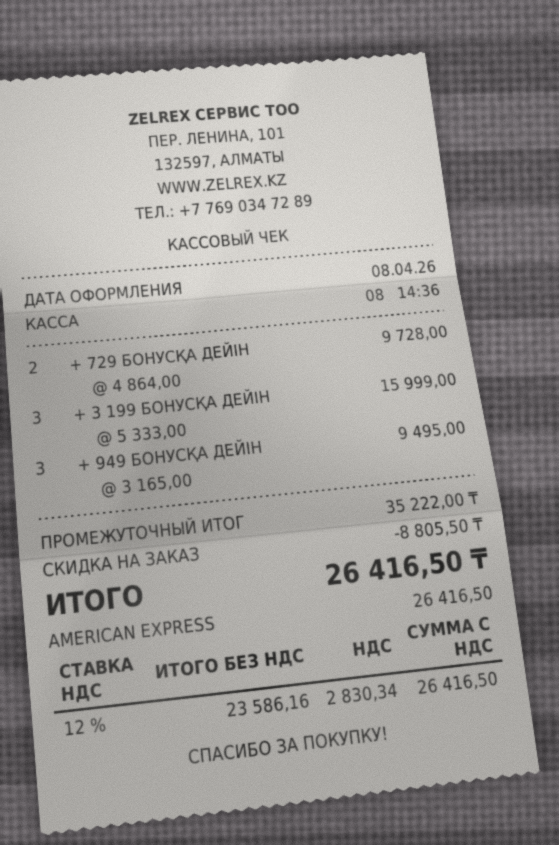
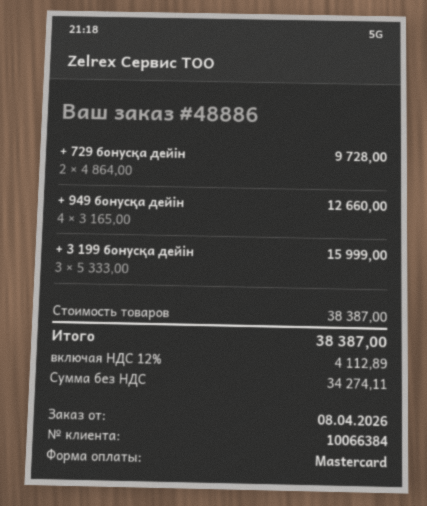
payment method: American Express -> Mastercard
+ 949 БОНУСҚА ДЕЙІН: 3 x 3165.00 = 9495.00 -> 4 x 3165.00 = 12660.00
subtotal: 35222.00 -> 38387.00
discount: 8805.50 -> none
net: 23586.16 -> 34274.11
tax: 12% = 2830.34 -> 12% = 4112.89
total: 26416.50 -> 38387.00

